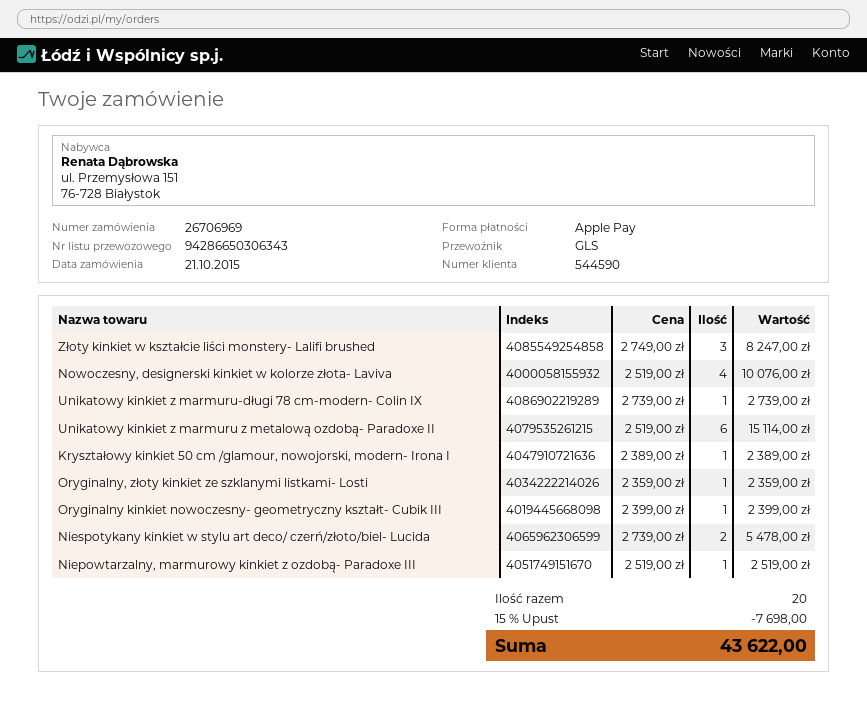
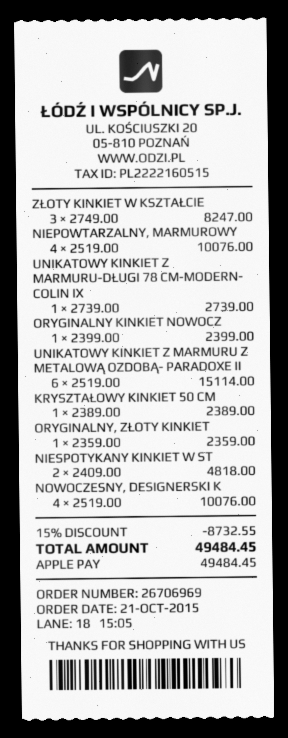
Niespotykany kinkiet w stylu art deco/ czerń/złoto/biel- Lucida: 2 x 2739.00 = 5478.00 -> 2 x 2409.00 = 4818.00
Niepowtarzalny, marmurowy kinkiet z ozdobą- Paradoxe III: 1 x 2519.00 = 2519.00 -> 4 x 2519.00 = 10076.00
discount: 15% = 7698.00 -> 15% = 8732.55
total: 43622.00 -> 49484.45

